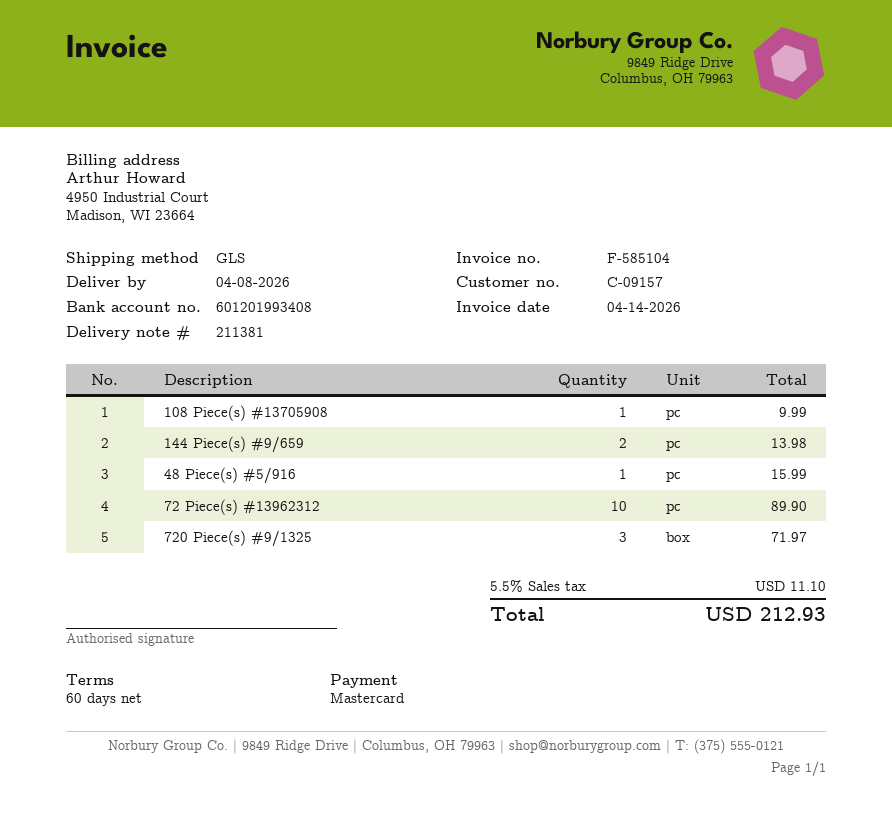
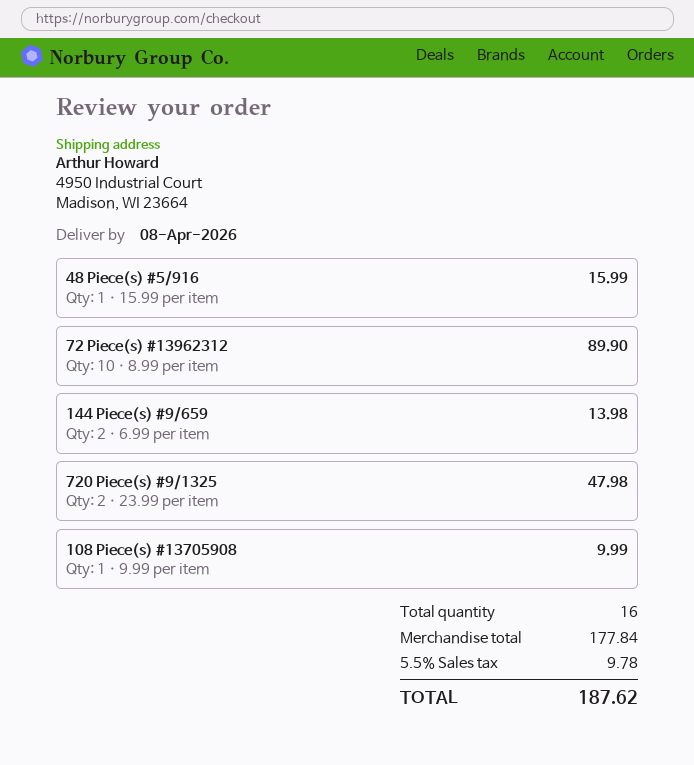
720 Piece(s) #9/1325: 3 for 71.97 -> 2 for 47.98
tax: 5.5% = 11.10 -> 5.5% = 9.78
total: 212.93 -> 187.62

